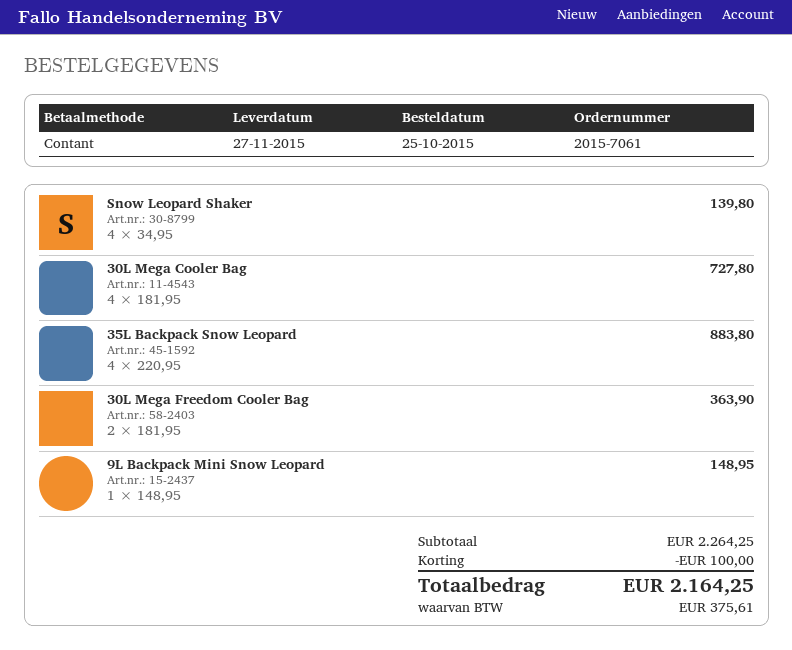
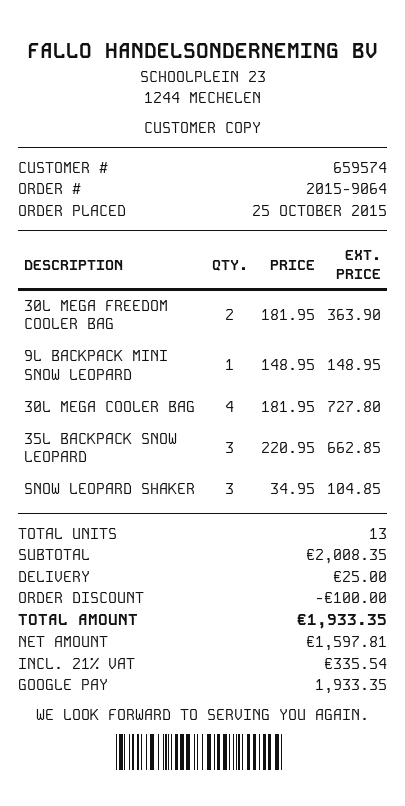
order number: 2015-7061 -> 2015-9064
payment method: cash -> Google Pay
Snow Leopard Shaker: 4 x 34.95 = 139.80 -> 3 x 34.95 = 104.85
35L Backpack Snow Leopard: 4 x 220.95 = 883.80 -> 3 x 220.95 = 662.85
subtotal: 2264.25 -> 2008.35
shipping: none -> 25.00
tax: 375.61 -> 335.54
total: 2164.25 -> 1933.35

